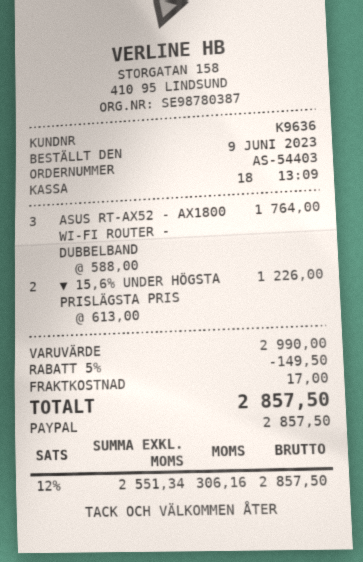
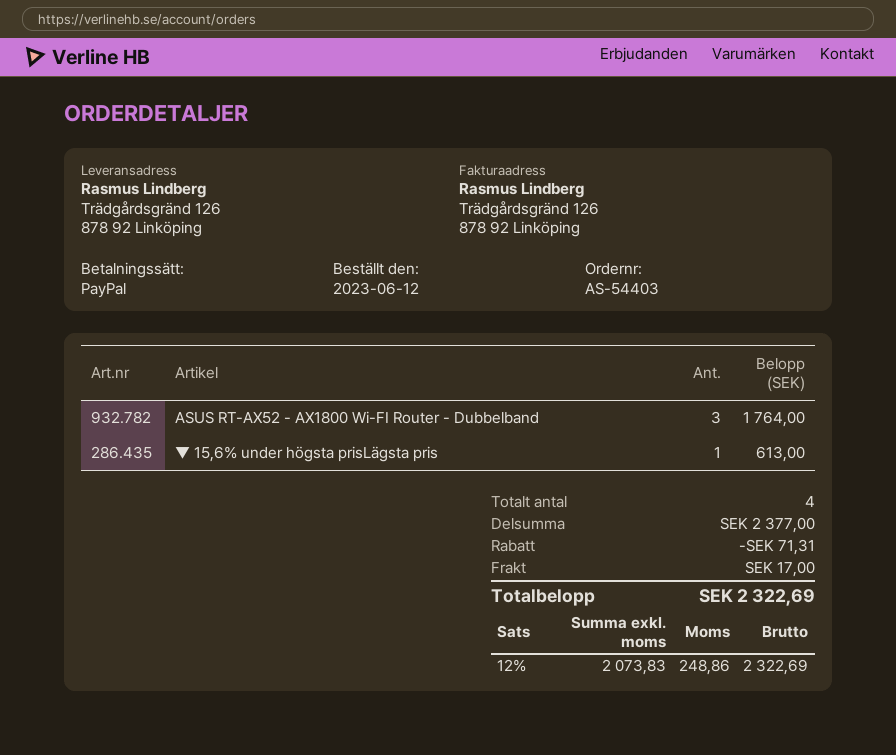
order date: 2023-06-09 -> 2023-06-12
▼ 15,6% UNDER HÖGSTA PRISLÄGSTA PRIS: 2 for 1226.00 -> 1 for 613.00
subtotal: 2990.00 -> 2377.00
discount: 149.50 -> 71.31
net: 2551.34 -> 2073.83
tax: 12% = 306.16 -> 12% = 248.86
total: 2857.50 -> 2322.69

